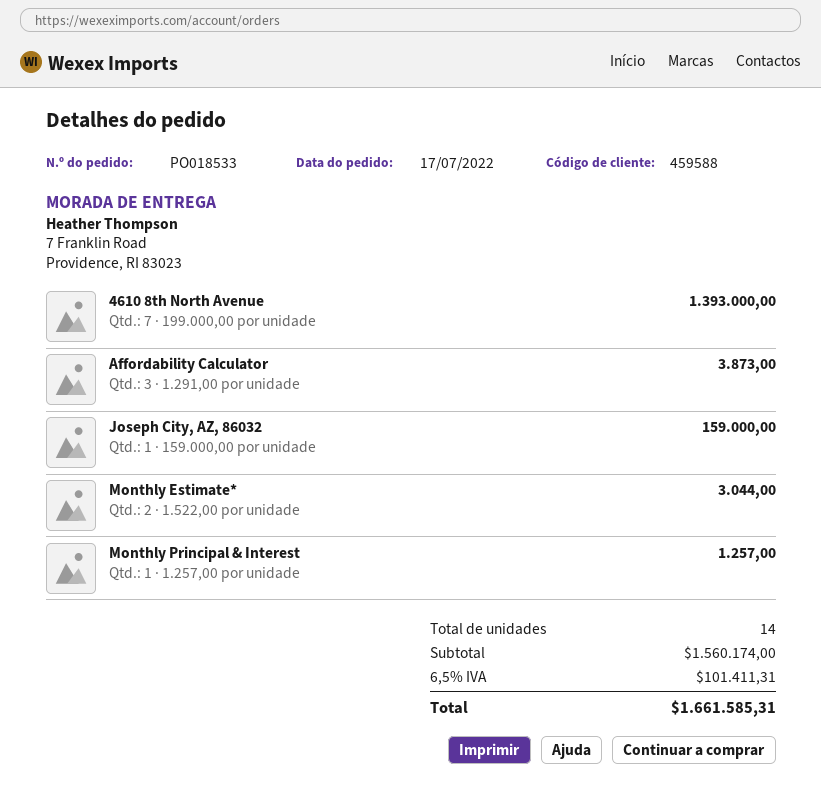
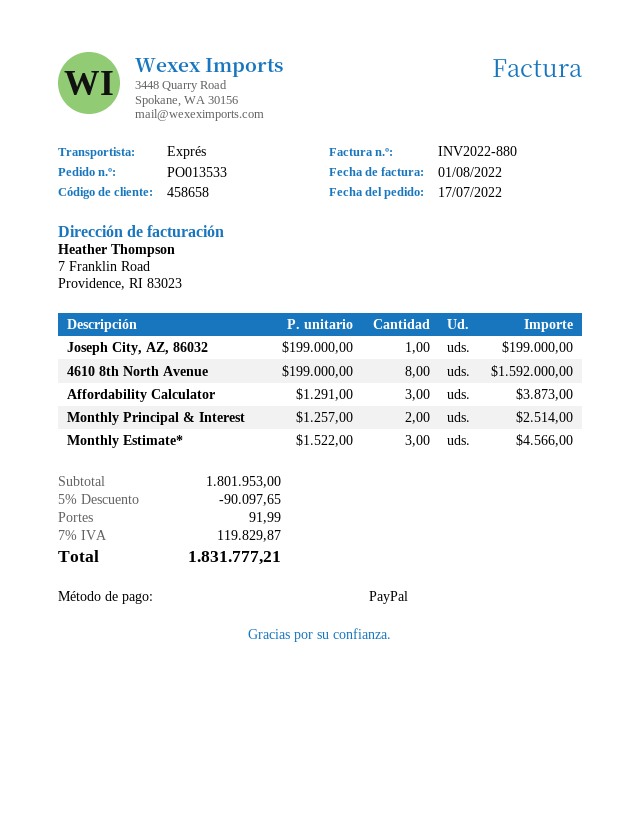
order number: PO018533 -> PO013533
customer number: 459588 -> 458658
4610 8th North Avenue: 7 x 199000.00 = 1393000.00 -> 8 x 199000.00 = 1592000.00
Joseph City, AZ, 86032: 1 x 159000.00 = 159000.00 -> 1 x 199000.00 = 199000.00
Monthly Estimate*: 2 x 1522.00 = 3044.00 -> 3 x 1522.00 = 4566.00
Monthly Principal & Interest: 1 x 1257.00 = 1257.00 -> 2 x 1257.00 = 2514.00
subtotal: 1560174.00 -> 1801953.00
discount: none -> 5% = 90097.65
shipping: none -> 91.99
tax: 6.5% = 101411.31 -> 7% = 119829.87
total: 1661585.31 -> 1831777.21

